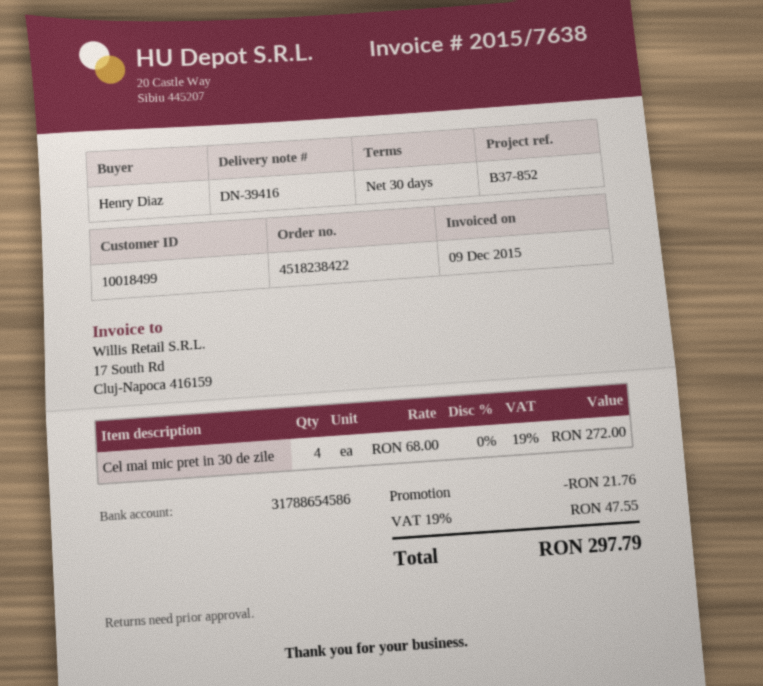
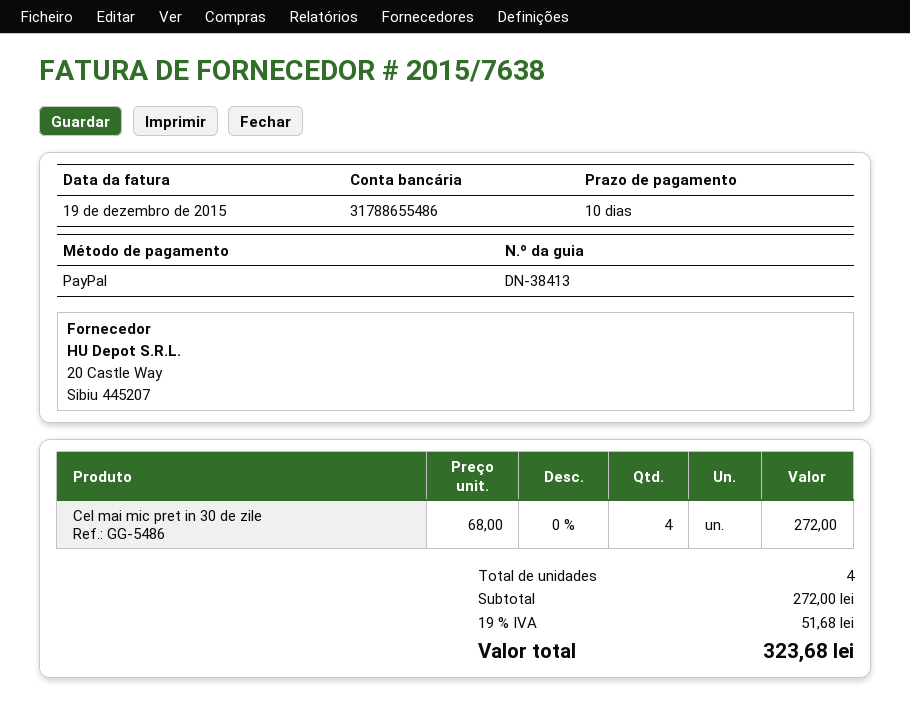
delivery note number: DN-39416 -> DN-38413
invoice date: 2015-12-09 -> 2015-12-19
payment terms: 30 days -> 10 days
bank account: 31788654586 -> 31788655486
discount: 21.76 -> none
tax: 19% = 47.55 -> 19% = 51.68
total: 297.79 -> 323.68

